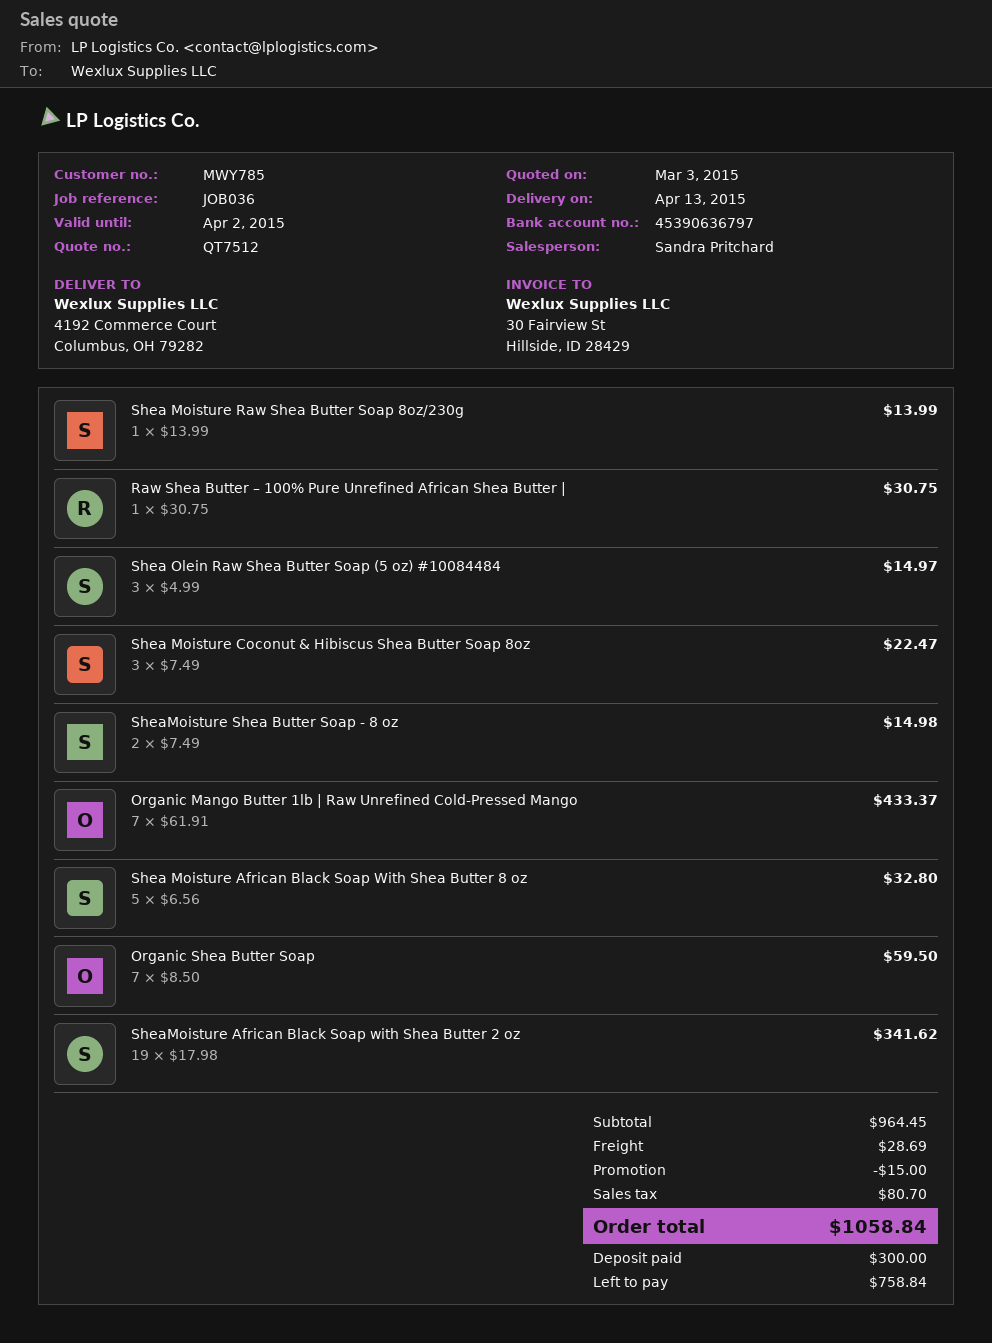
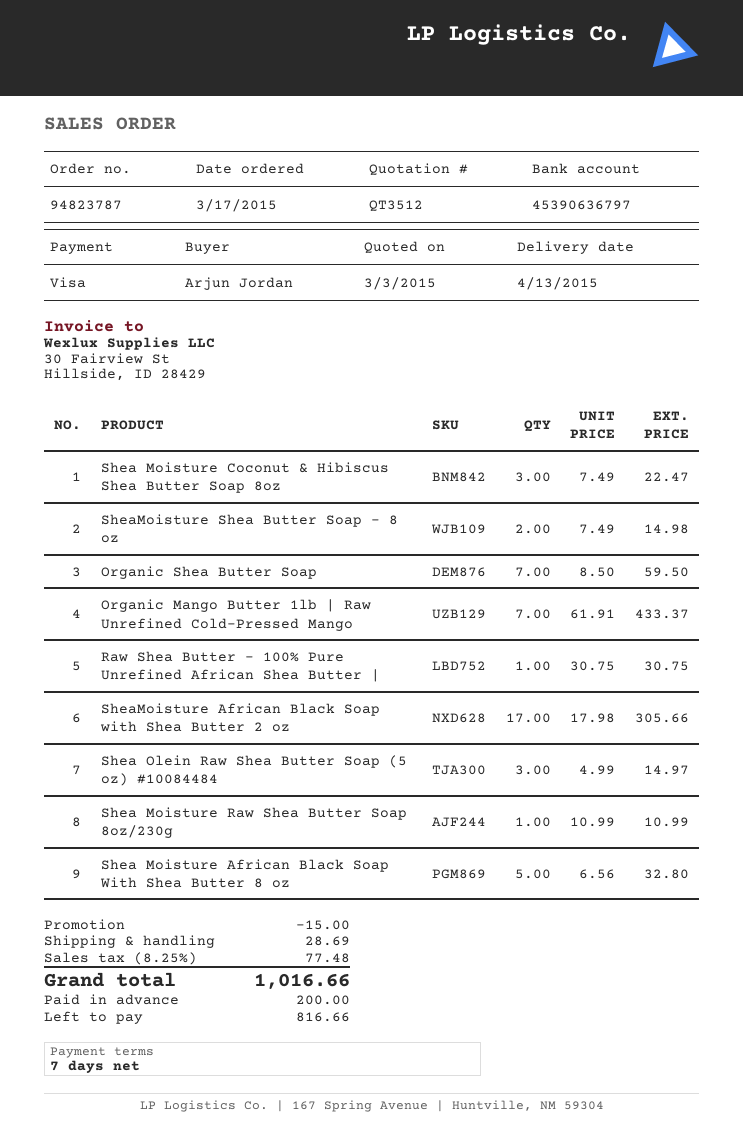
quote number: QT7512 -> QT3512
Shea Moisture Raw Shea Butter Soap 8oz/230g: 1 x 13.99 = 13.99 -> 1 x 10.99 = 10.99
SheaMoisture African Black Soap with Shea Butter 2 oz: 19 x 17.98 = 341.62 -> 17 x 17.98 = 305.66
tax: 80.70 -> 77.48
total: 1058.84 -> 1016.66
deposit: 300.00 -> 200.00
balance: 758.84 -> 816.66

